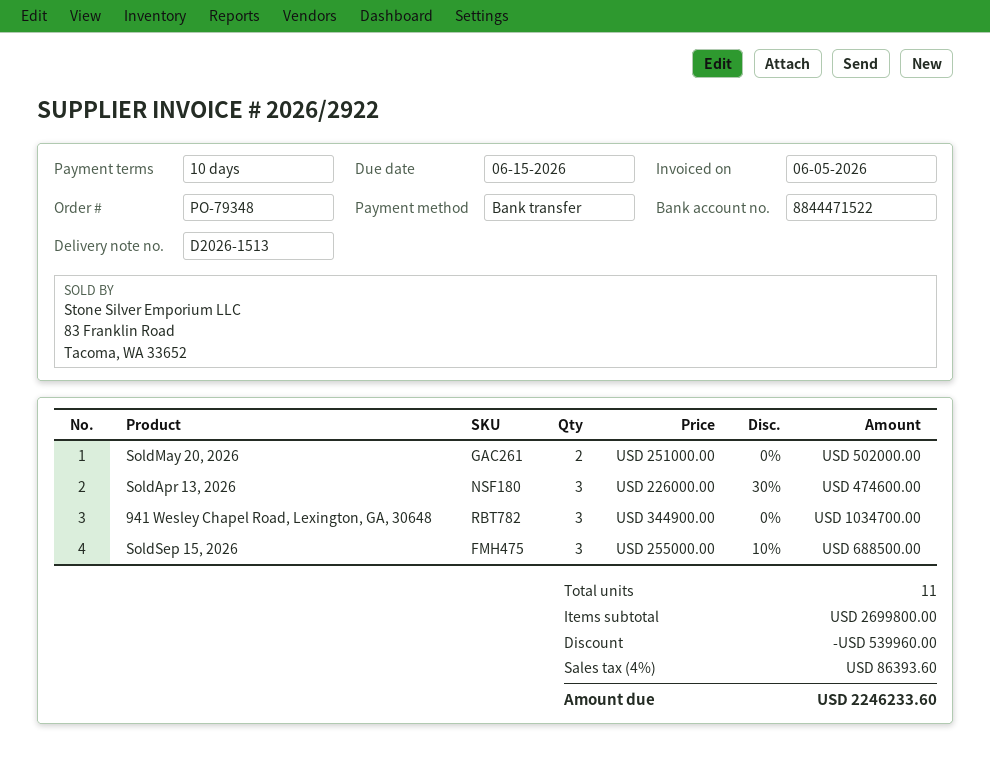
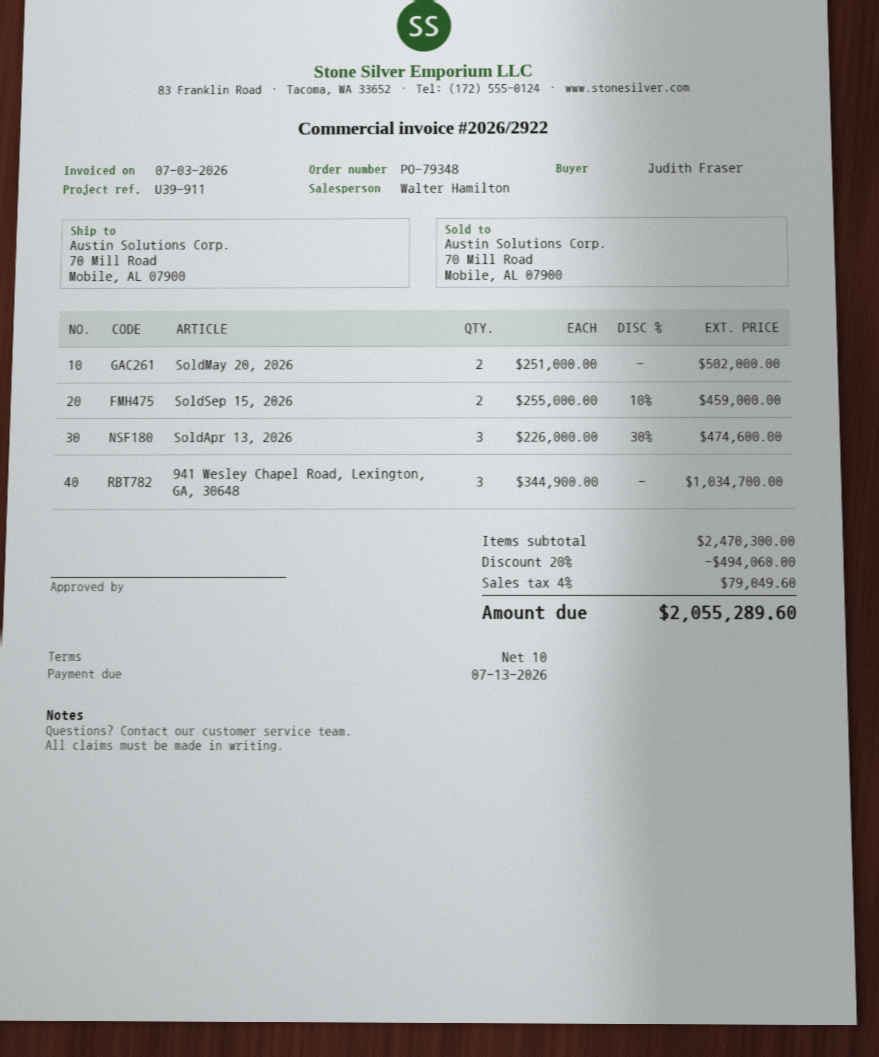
invoice date: 2026-06-05 -> 2026-07-03
due date: 2026-06-15 -> 2026-07-13
SoldSep 15, 2026: 3 x 255000.00 - 10% = 688500.00 -> 2 x 255000.00 - 10% = 459000.00
subtotal: 2699800.00 -> 2470300.00
discount: 539960.00 -> 494060.00
tax: 4% = 86393.60 -> 4% = 79049.60
total: 2246233.60 -> 2055289.60

